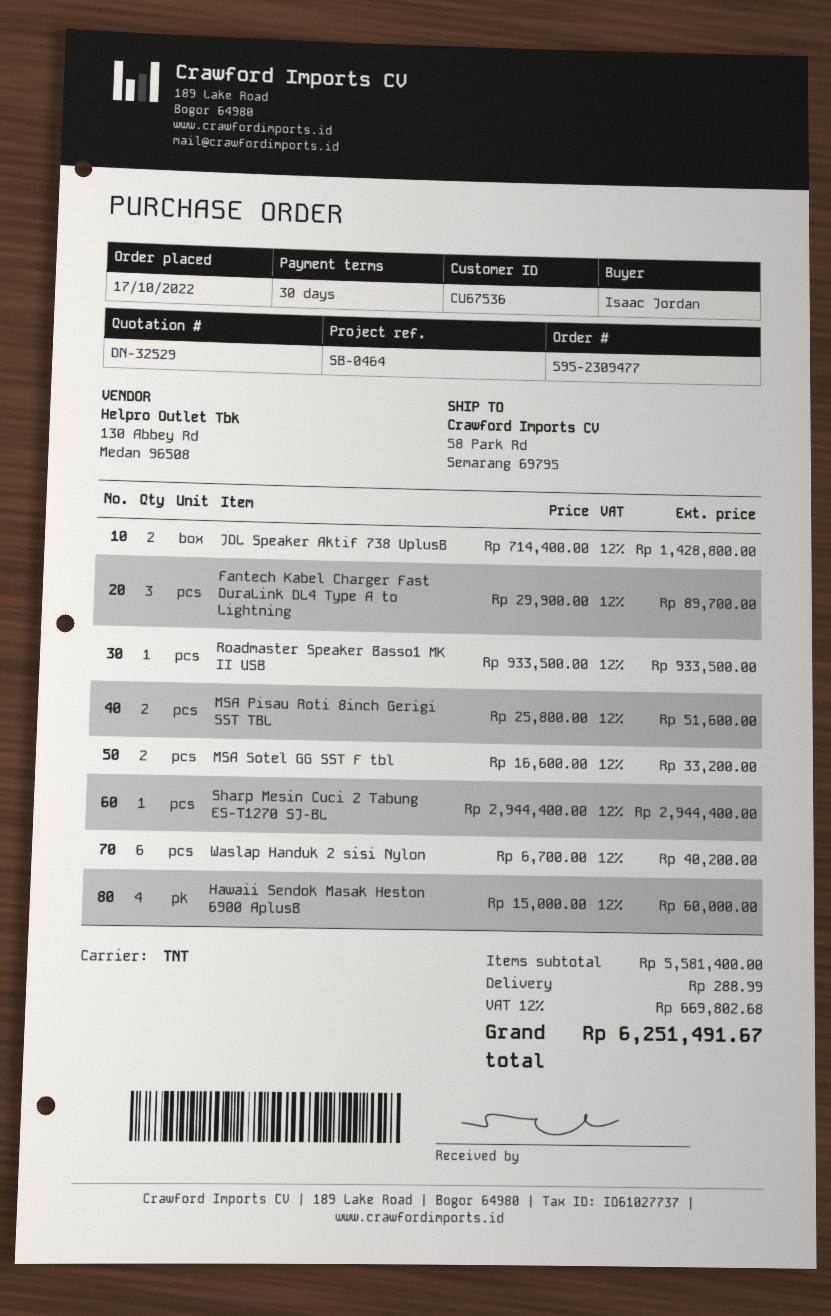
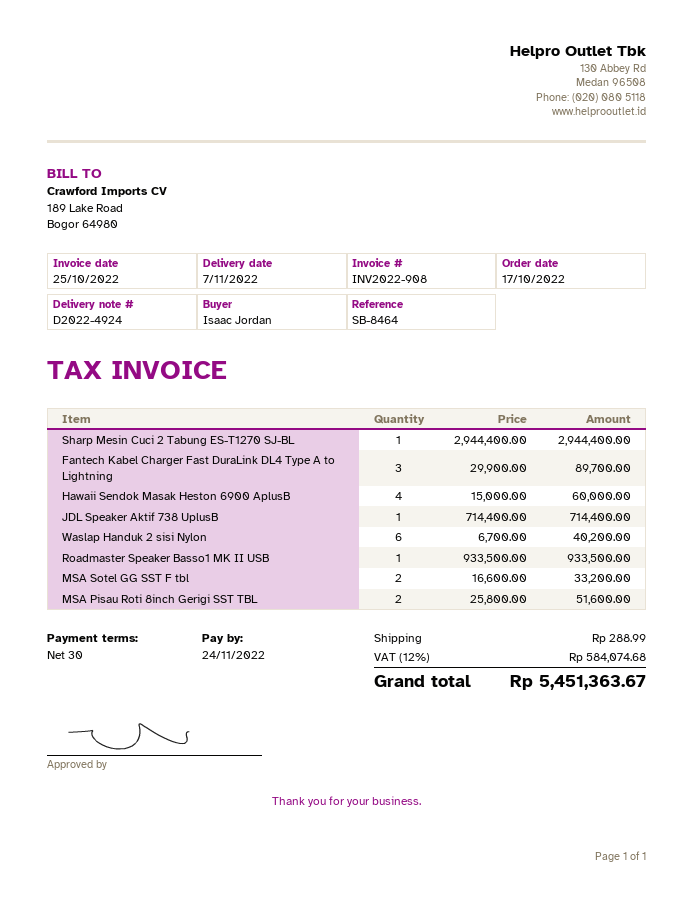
reference: SB-0464 -> SB-8464
JDL Speaker Aktif 738 UplusB: 2 x 714400.00 = 1428800.00 -> 1 x 714400.00 = 714400.00
tax: 12% = 669802.68 -> 12% = 584074.68
total: 6251491.67 -> 5451363.67

